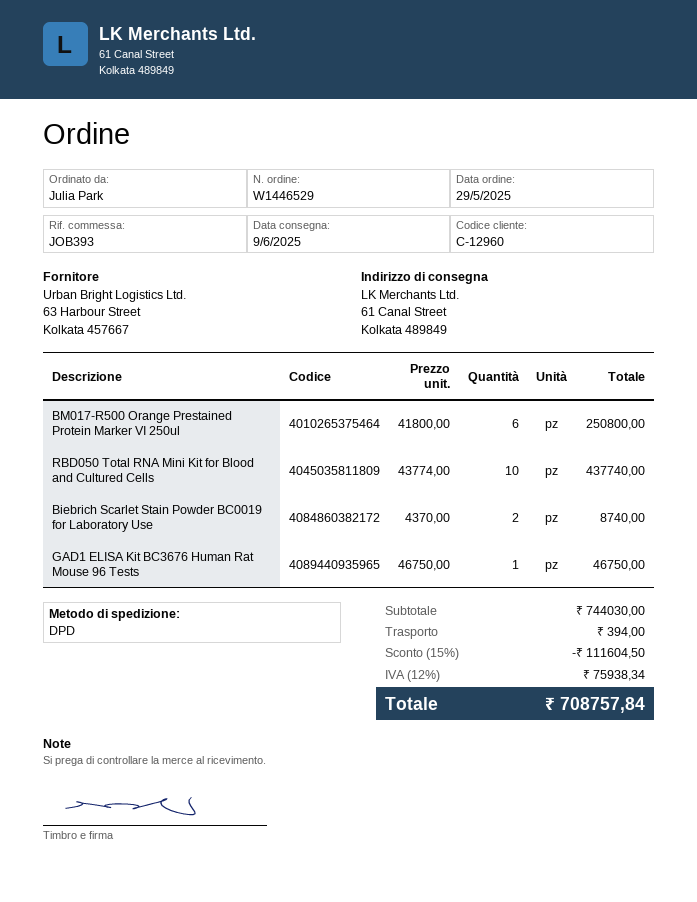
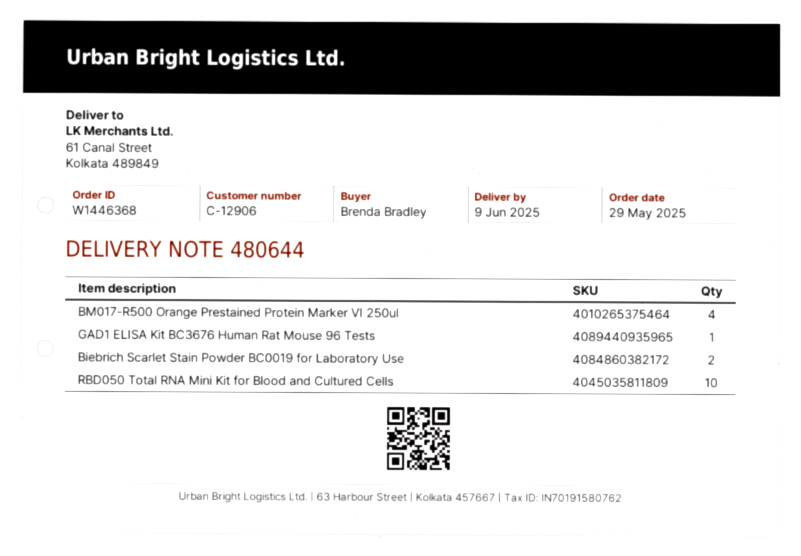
order number: W1446529 -> W1446368
customer number: C-12960 -> C-12906
ordered by: Julia Park -> Brenda Bradley
BM017-R500 Orange Prestained Protein Marker VI 250ul: 6 -> 4

